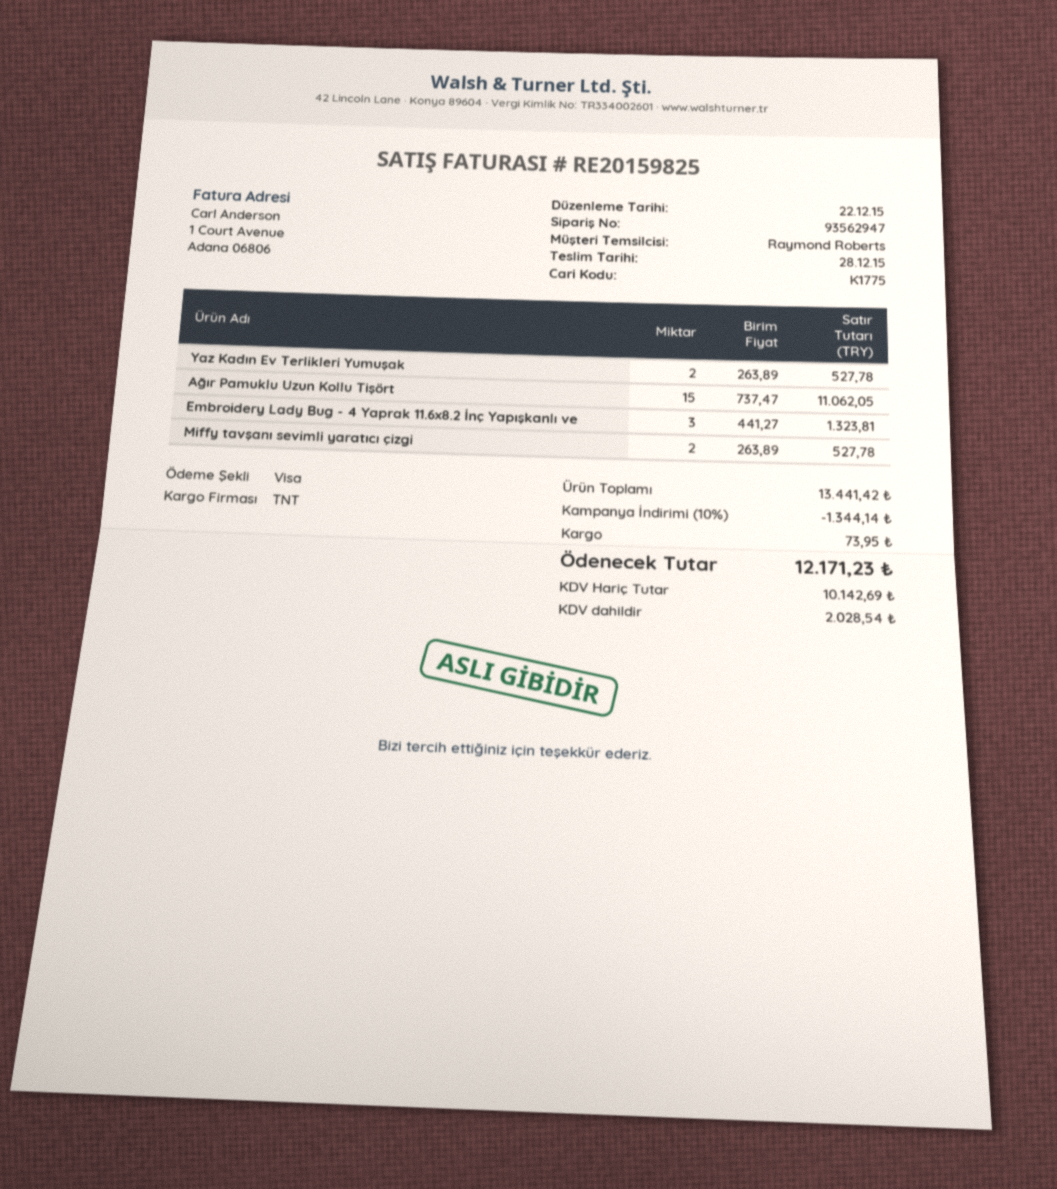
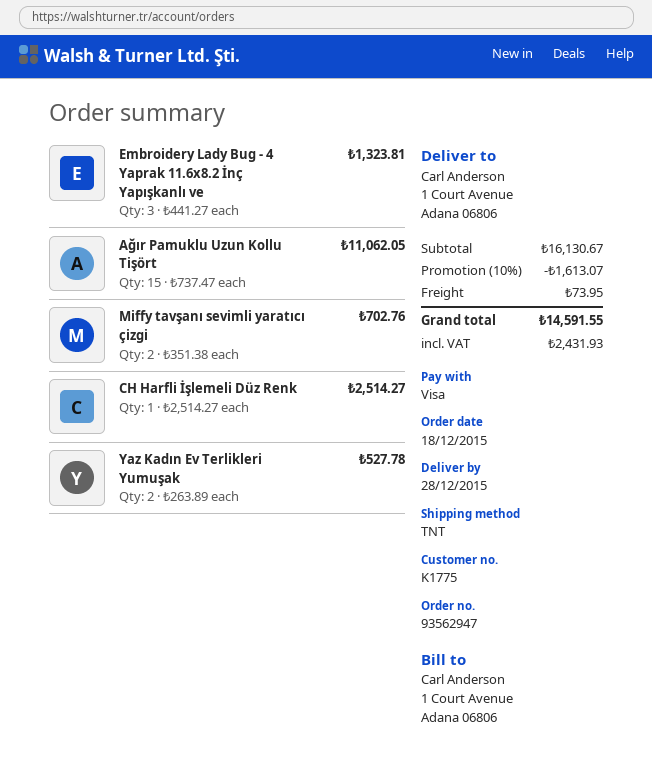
Miffy tavşanı sevimli yaratıcı çizgi: 2 x 263.89 = 527.78 -> 2 x 351.38 = 702.76
CH Harfli İşlemeli Düz Renk: none -> 1 x 2514.27 = 2514.27
subtotal: 13441.42 -> 16130.67
discount: 10% = 1344.14 -> 10% = 1613.07
tax: 2028.54 -> 2431.93
total: 12171.23 -> 14591.55

